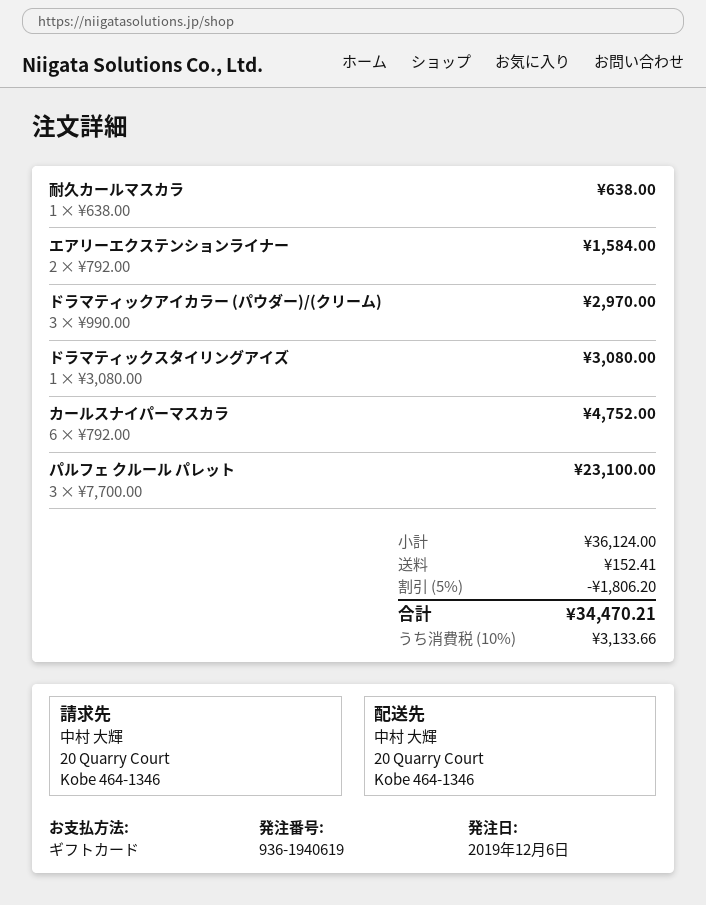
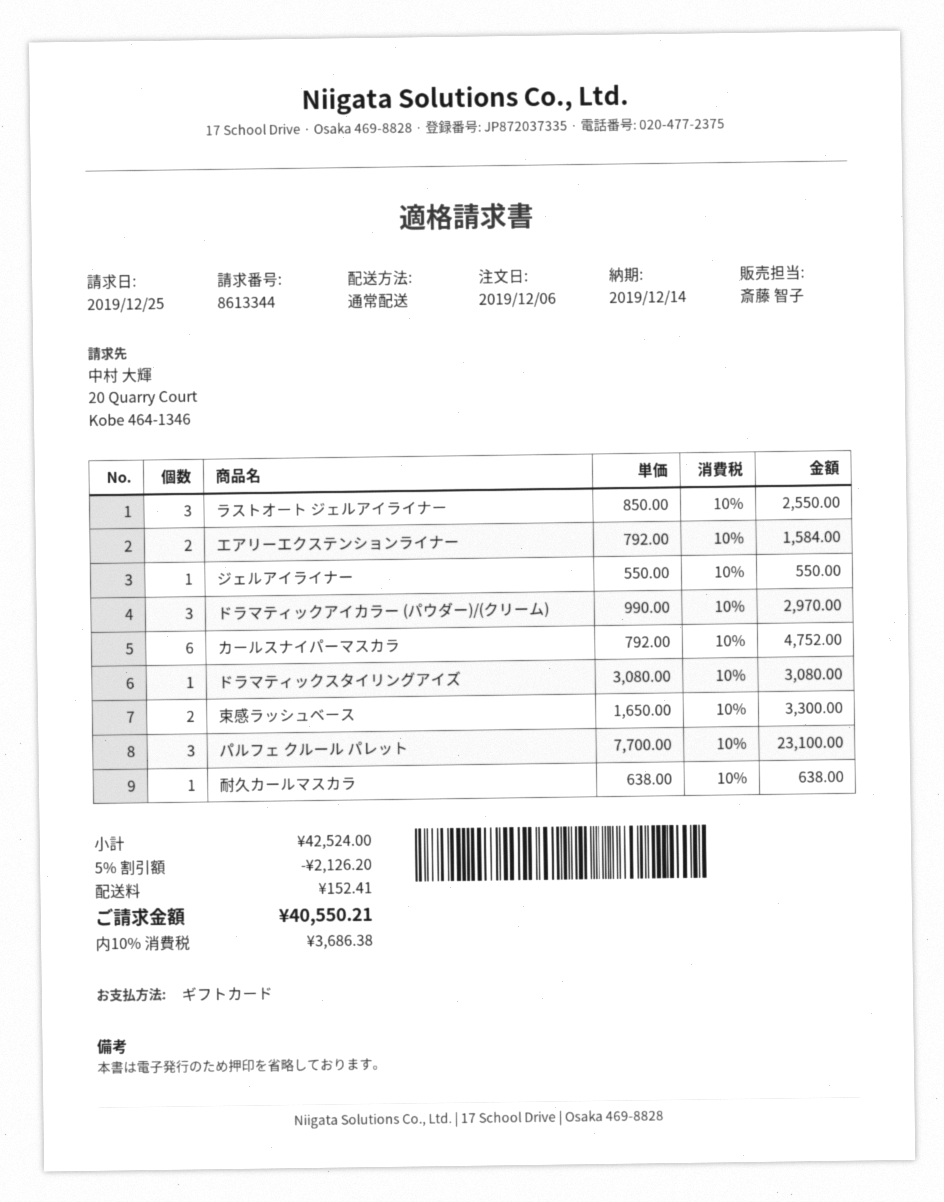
ラストオート ジェルアイライナー: none -> 3 x 850.00 = 2550.00
ジェルアイライナー: none -> 1 x 550.00 = 550.00
束感ラッシュベース: none -> 2 x 1650.00 = 3300.00
subtotal: 36124.00 -> 42524.00
discount: 5% = 1806.20 -> 5% = 2126.20
tax: 10% = 3133.66 -> 10% = 3686.38
total: 34470.21 -> 40550.21

